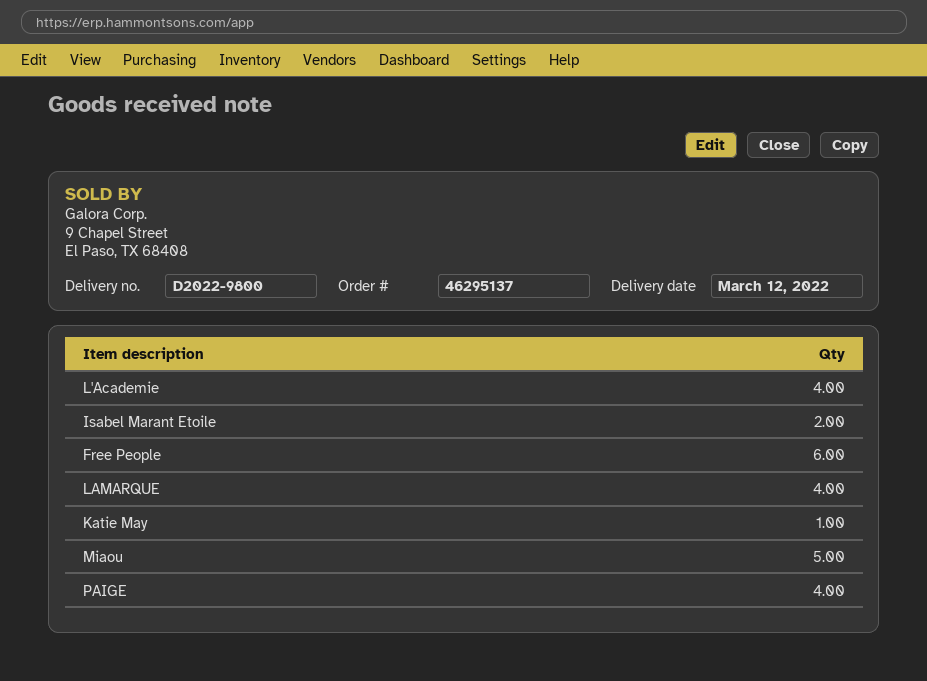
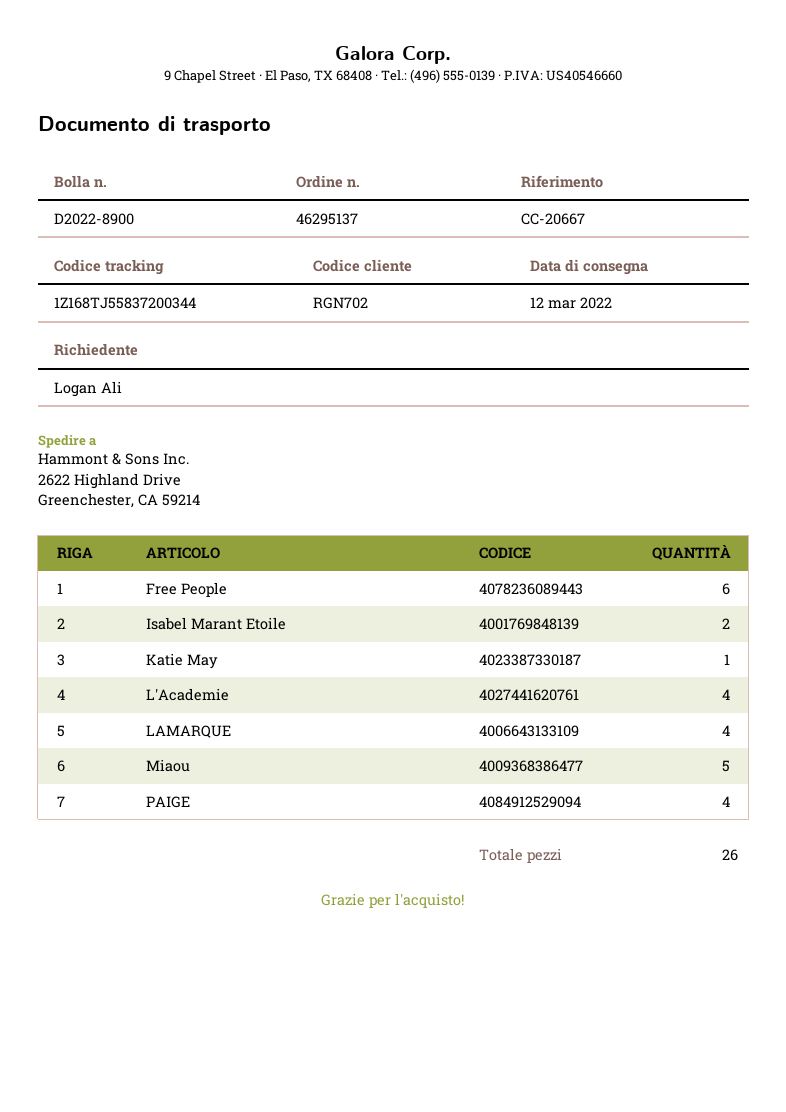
delivery note number: D2022-9800 -> D2022-8900

